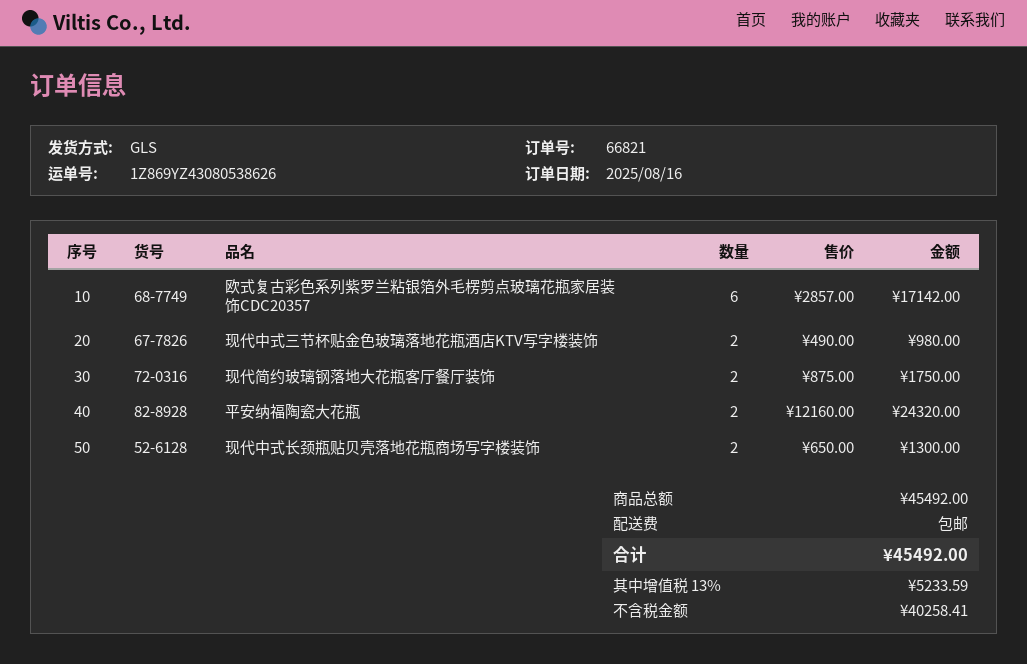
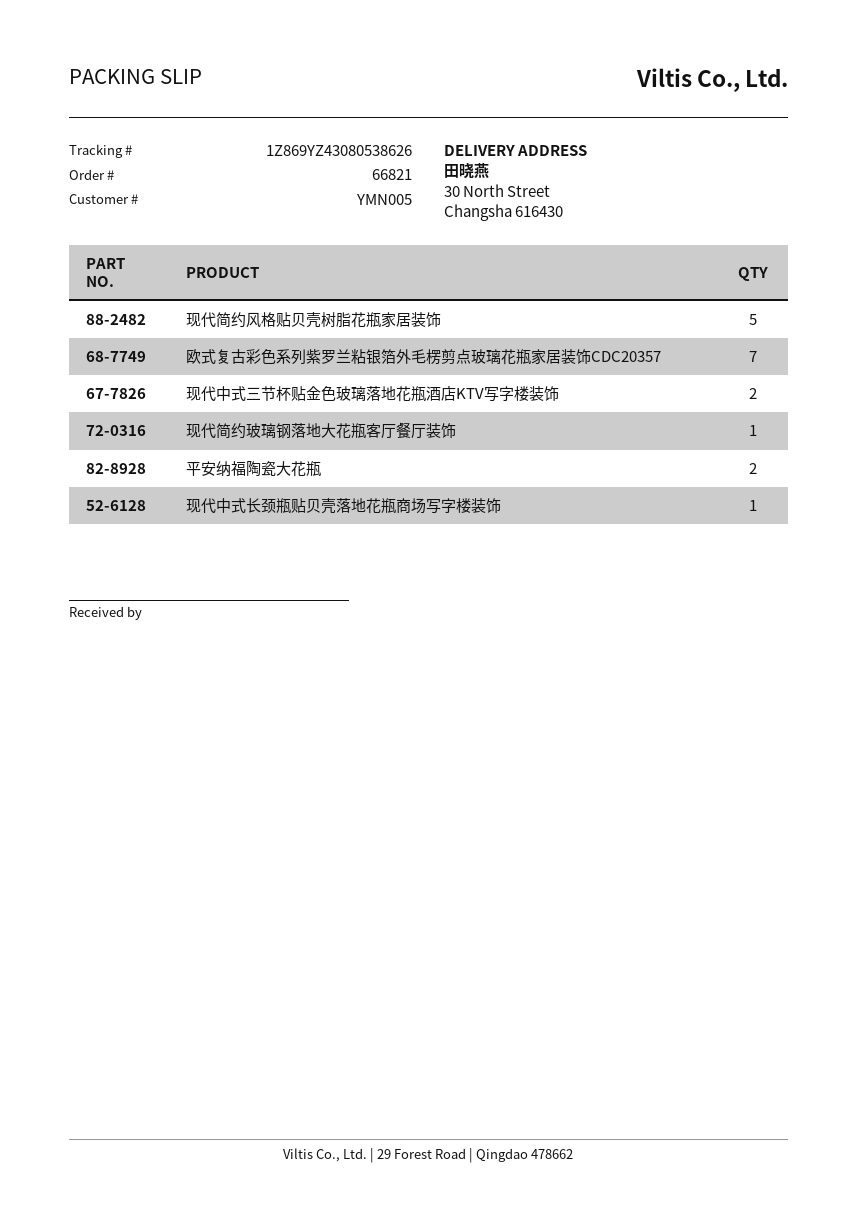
欧式复古彩色系列紫罗兰粘银箔外毛楞剪点玻璃花瓶家居装饰CDC20357: 6 -> 7
现代简约玻璃钢落地大花瓶客厅餐厅装饰: 2 -> 1
现代中式长颈瓶贴贝壳落地花瓶商场写字楼装饰: 2 -> 1
现代简约风格贴贝壳树脂花瓶家居装饰: none -> 5

